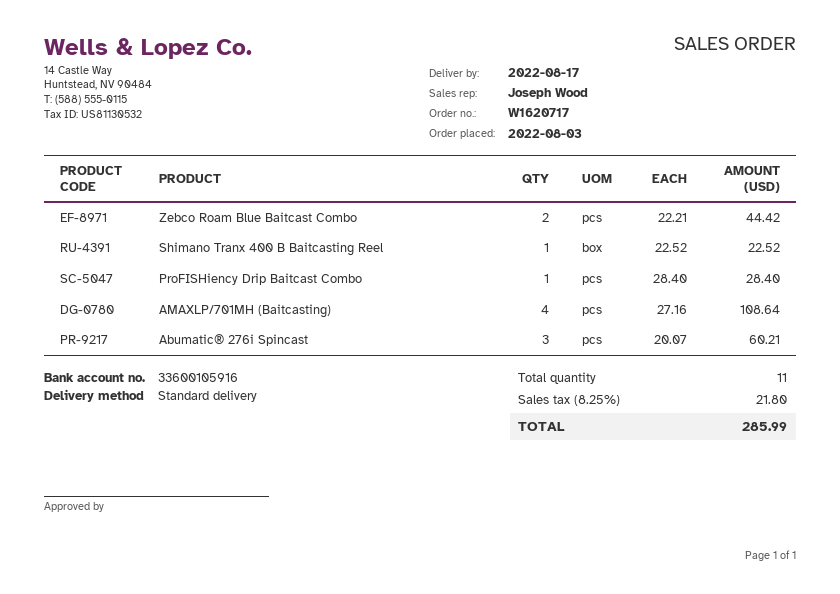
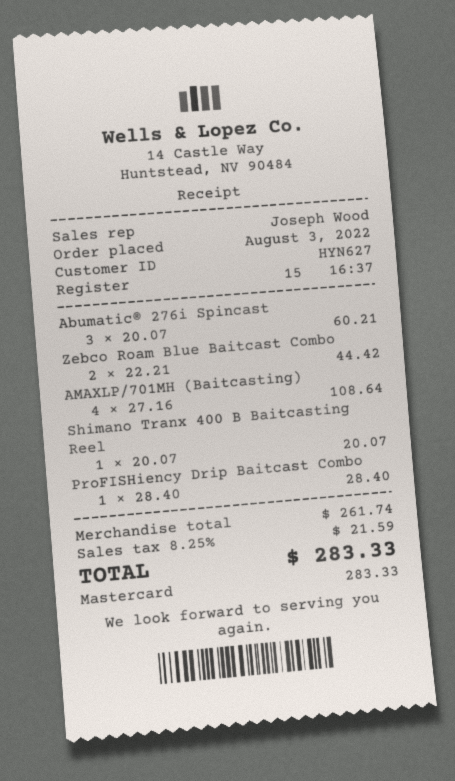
Shimano Tranx 400 B Baitcasting Reel: 1 x 22.52 = 22.52 -> 1 x 20.07 = 20.07
tax: 8.25% = 21.80 -> 8.25% = 21.59
total: 285.99 -> 283.33

